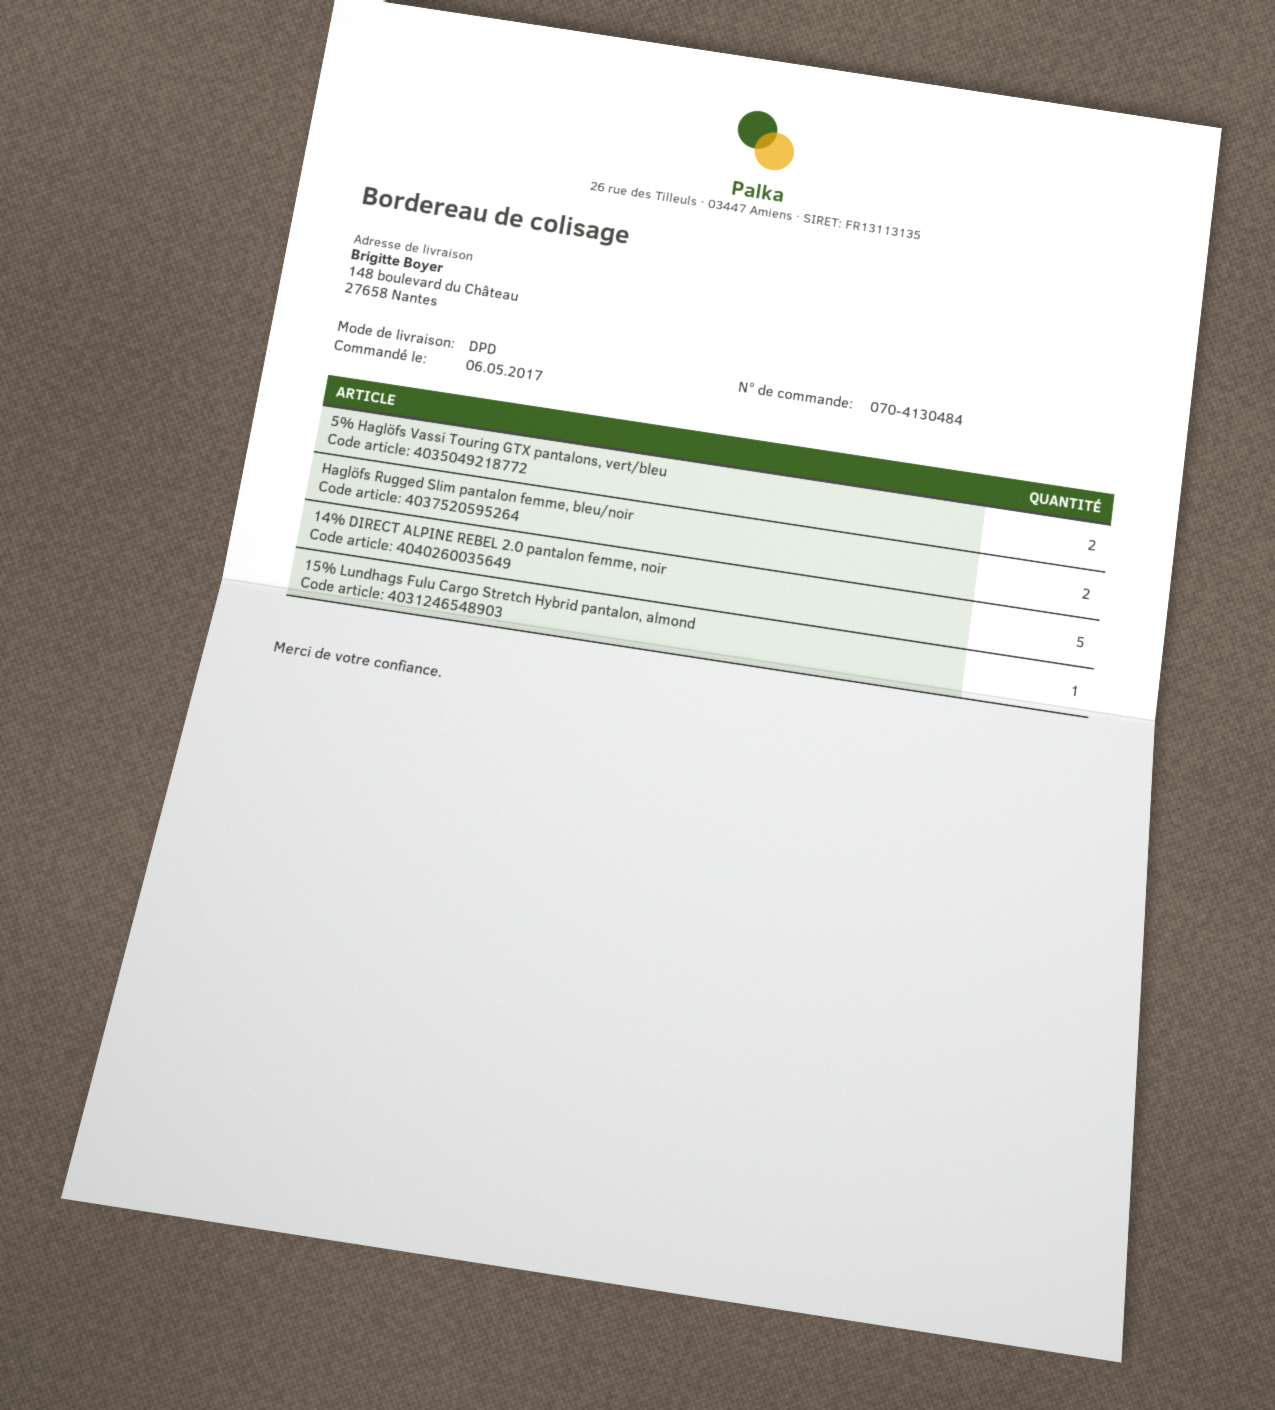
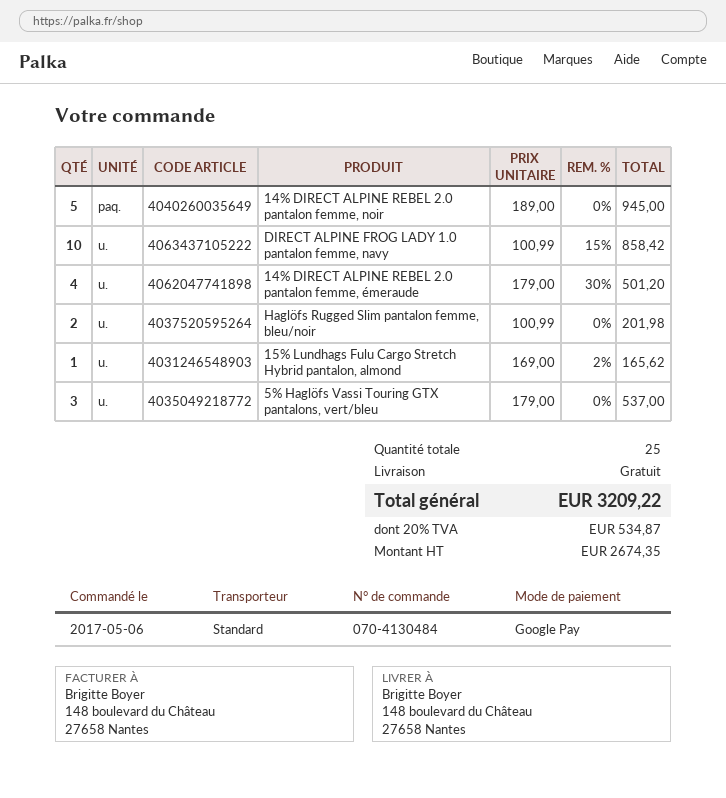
shipping method: DPD -> standard
5% Haglöfs Vassi Touring GTX pantalons, vert/bleu: 2 -> 3
DIRECT ALPINE FROG LADY 1.0 pantalon femme, navy: none -> 10
14% DIRECT ALPINE REBEL 2.0 pantalon femme, émeraude: none -> 4

